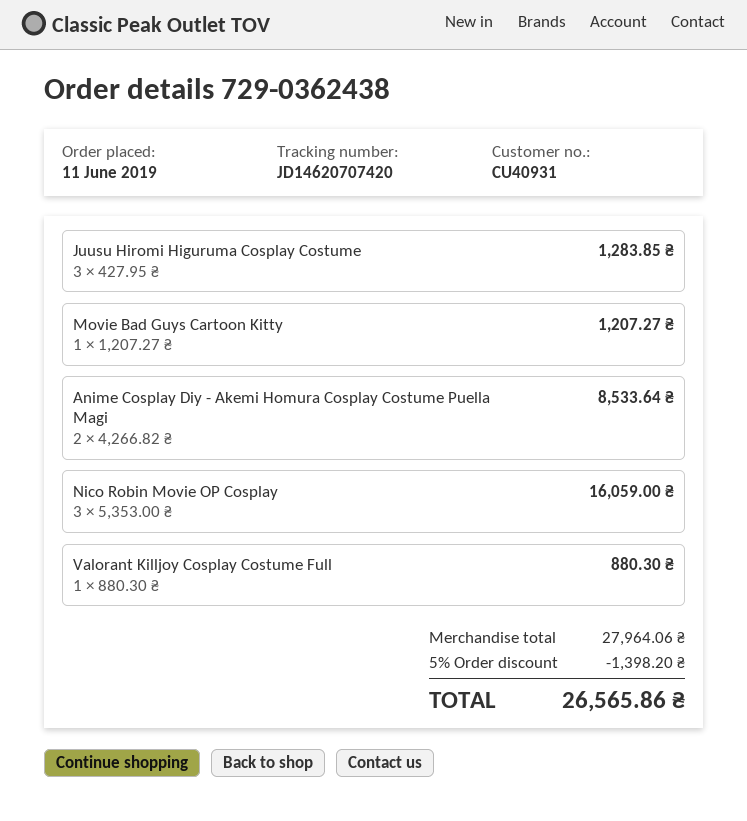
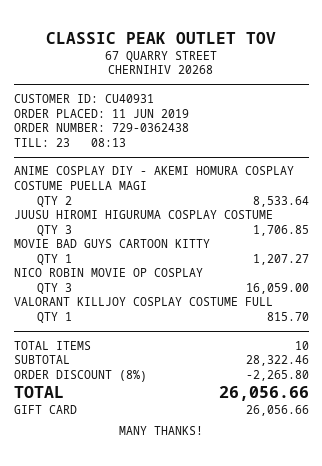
Juusu Hiromi Higuruma Cosplay Costume: 3 for 1283.85 -> 3 for 1706.85
Valorant Killjoy Cosplay Costume Full: 1 for 880.30 -> 1 for 815.70
subtotal: 27964.06 -> 28322.46
discount: 5% = 1398.20 -> 8% = 2265.80
total: 26565.86 -> 26056.66

